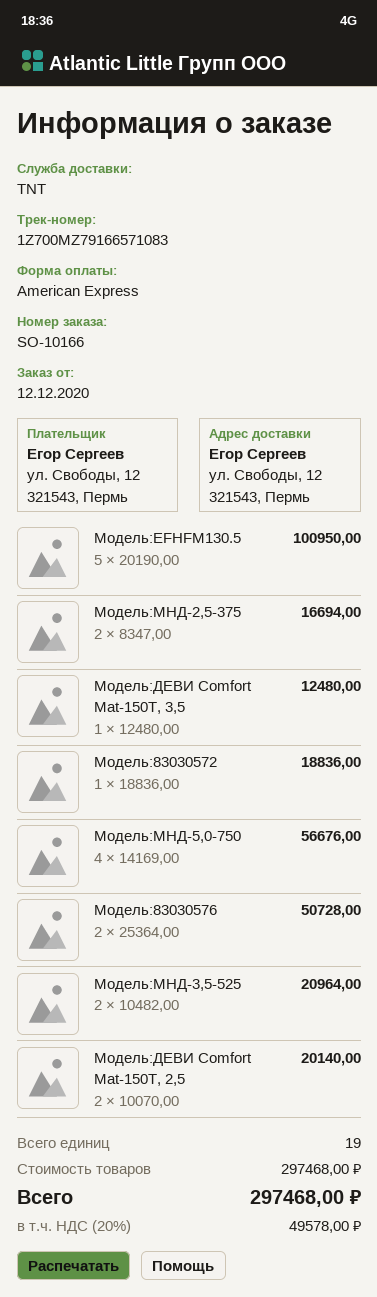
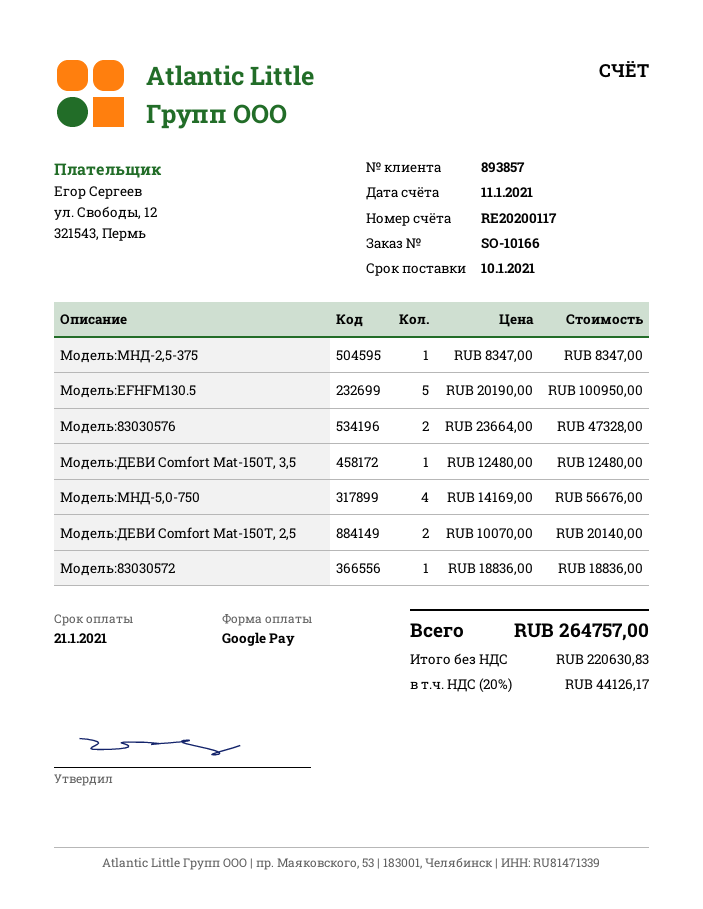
payment method: American Express -> Google Pay
Модель:МНД-2,5-375: 2 x 8347.00 = 16694.00 -> 1 x 8347.00 = 8347.00
Модель:83030576: 2 x 25364.00 = 50728.00 -> 2 x 23664.00 = 47328.00
Модель:МНД-3,5-525: 2 x 10482.00 = 20964.00 -> none
tax: 20% = 49578.00 -> 20% = 44126.17
total: 297468.00 -> 264757.00

